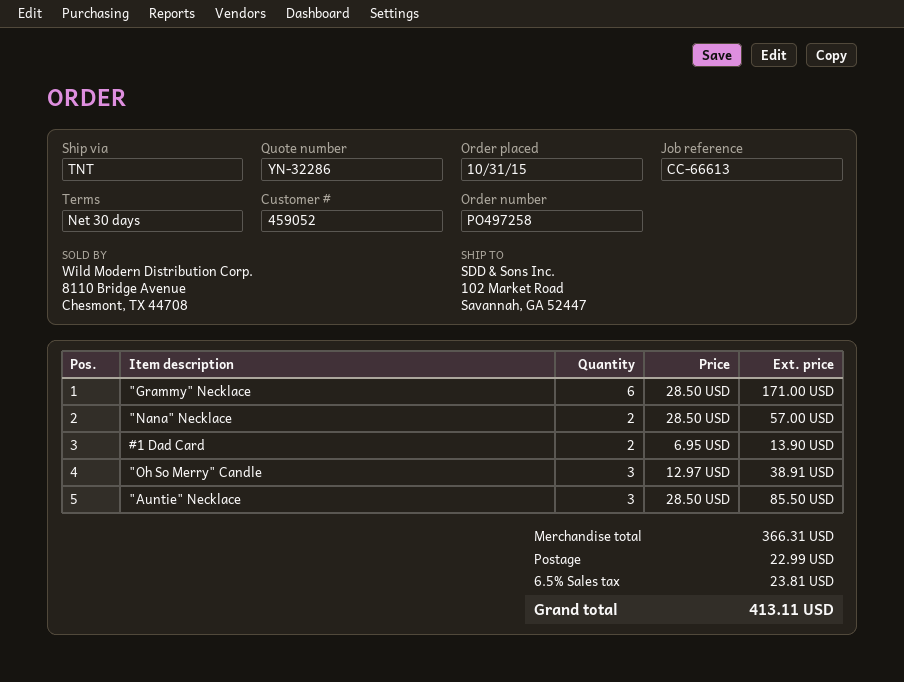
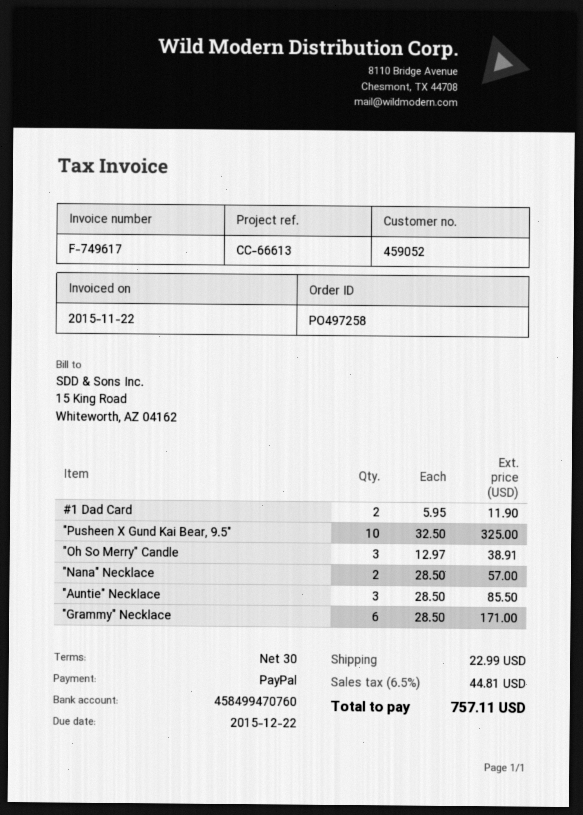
#1 Dad Card: 2 x 6.95 = 13.90 -> 2 x 5.95 = 11.90
"Pusheen X Gund Kai Bear, 9.5": none -> 10 x 32.50 = 325.00
tax: 6.5% = 23.81 -> 6.5% = 44.81
total: 413.11 -> 757.11

